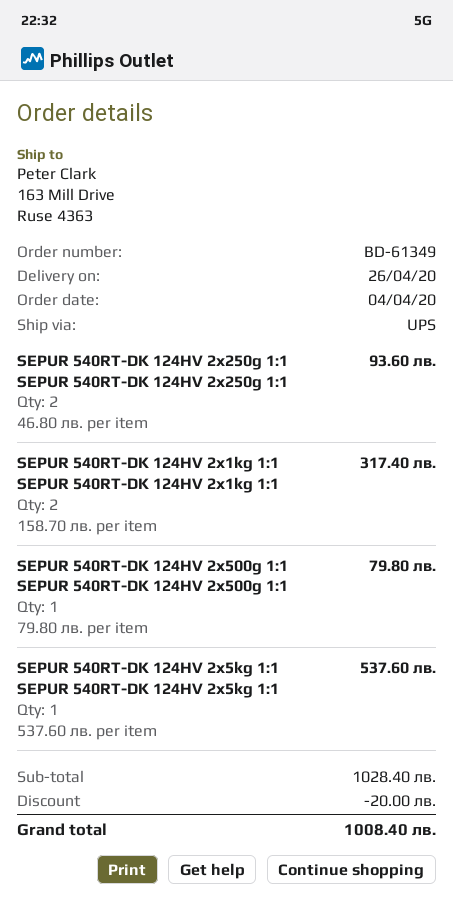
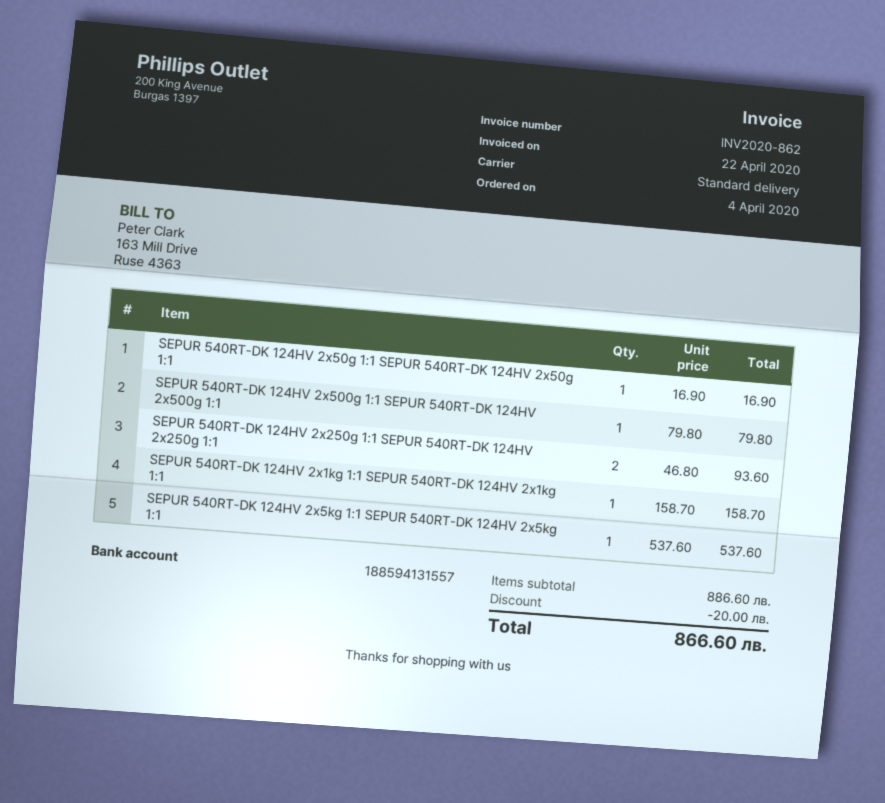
shipping method: UPS -> standard
SEPUR 540RT-DK 124HV 2x1kg 1:1 SEPUR 540RT-DK 124HV 2x1kg 1:1: 2 x 158.70 = 317.40 -> 1 x 158.70 = 158.70
SEPUR 540RT-DK 124HV 2x50g 1:1 SEPUR 540RT-DK 124HV 2x50g 1:1: none -> 1 x 16.90 = 16.90
subtotal: 1028.40 -> 886.60
total: 1008.40 -> 866.60

